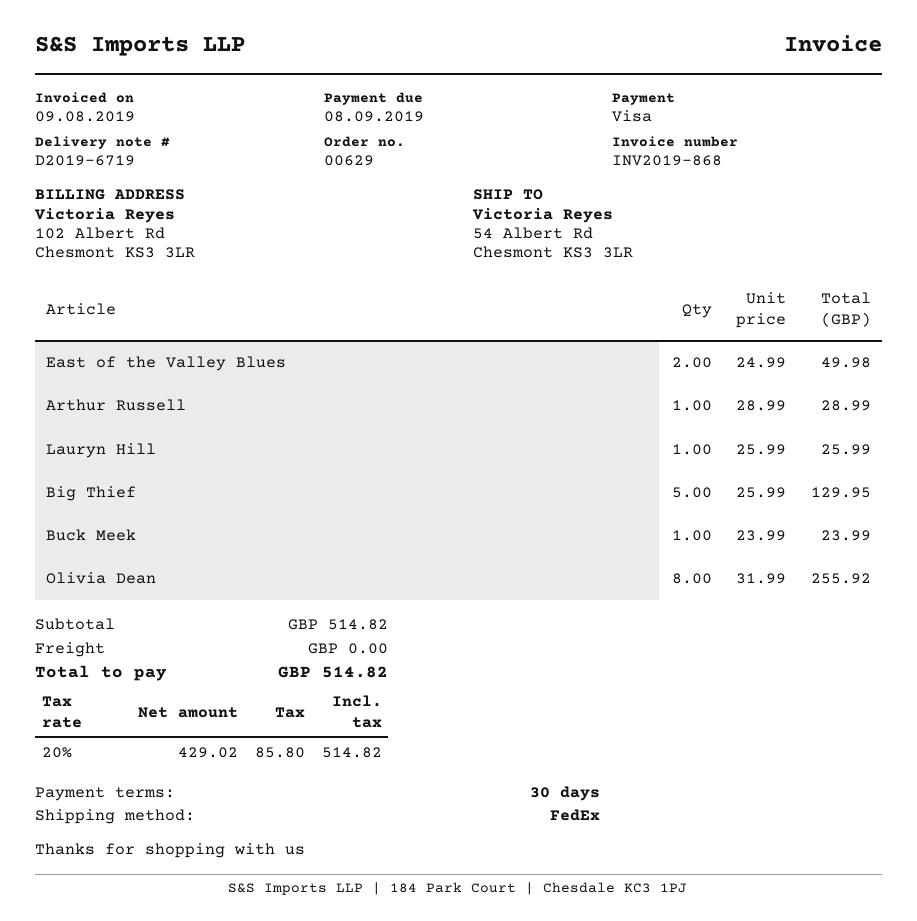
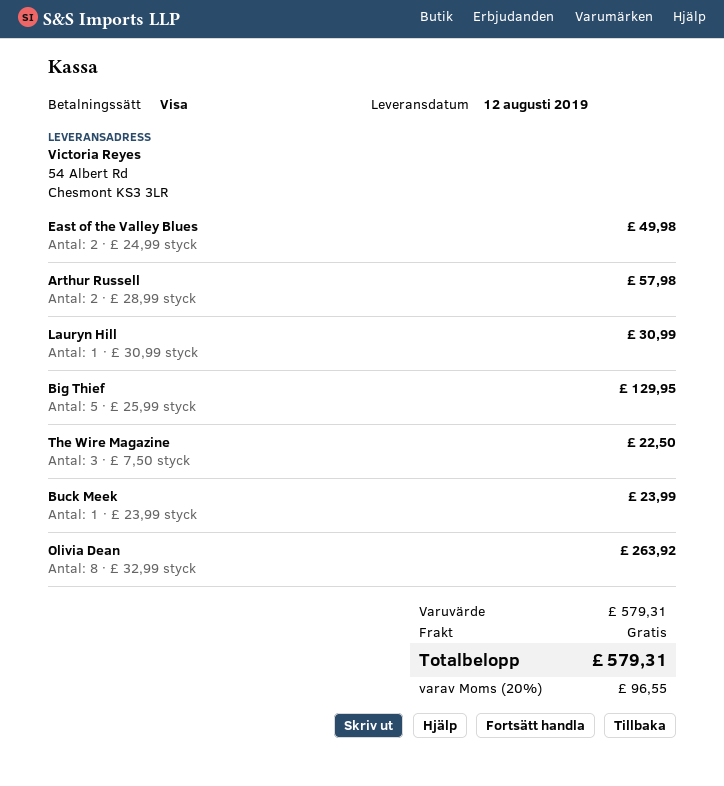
Arthur Russell: 1 x 28.99 = 28.99 -> 2 x 28.99 = 57.98
Lauryn Hill: 1 x 25.99 = 25.99 -> 1 x 30.99 = 30.99
Olivia Dean: 8 x 31.99 = 255.92 -> 8 x 32.99 = 263.92
The Wire Magazine: none -> 3 x 7.50 = 22.50
subtotal: 514.82 -> 579.31
tax: 20% = 85.80 -> 20% = 96.55
total: 514.82 -> 579.31

